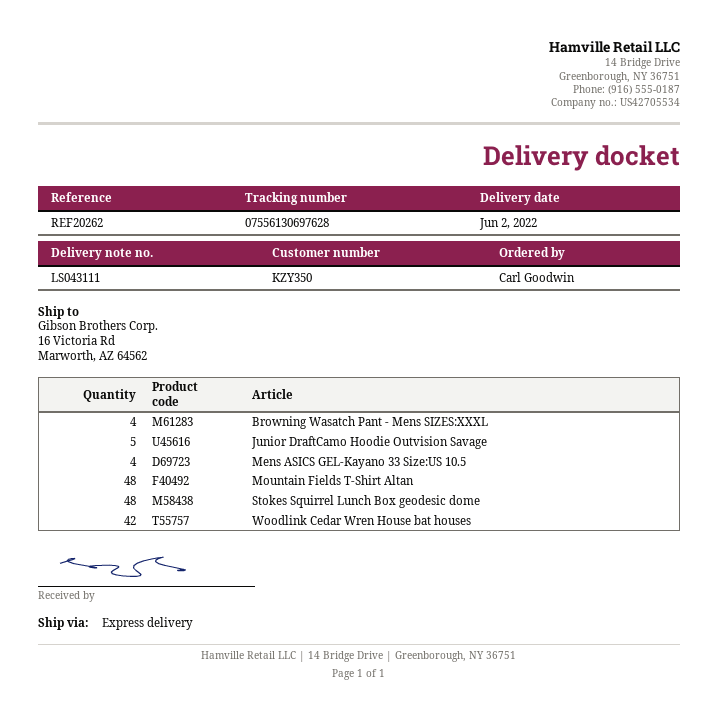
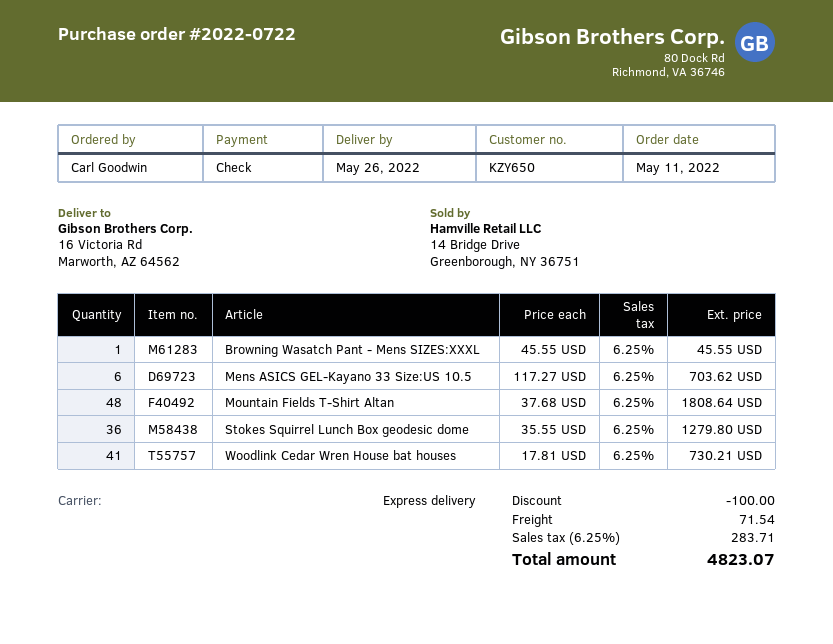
delivery date: 2022-06-02 -> 2022-05-26
customer number: KZY350 -> KZY650
Browning Wasatch Pant - Mens SIZES:XXXL: 4 -> 1
Junior DraftCamo Hoodie Outvision Savage: 5 -> none
Mens ASICS GEL-Kayano 33 Size:US 10.5: 4 -> 6
Stokes Squirrel Lunch Box geodesic dome: 48 -> 36
Woodlink Cedar Wren House bat houses: 42 -> 41

